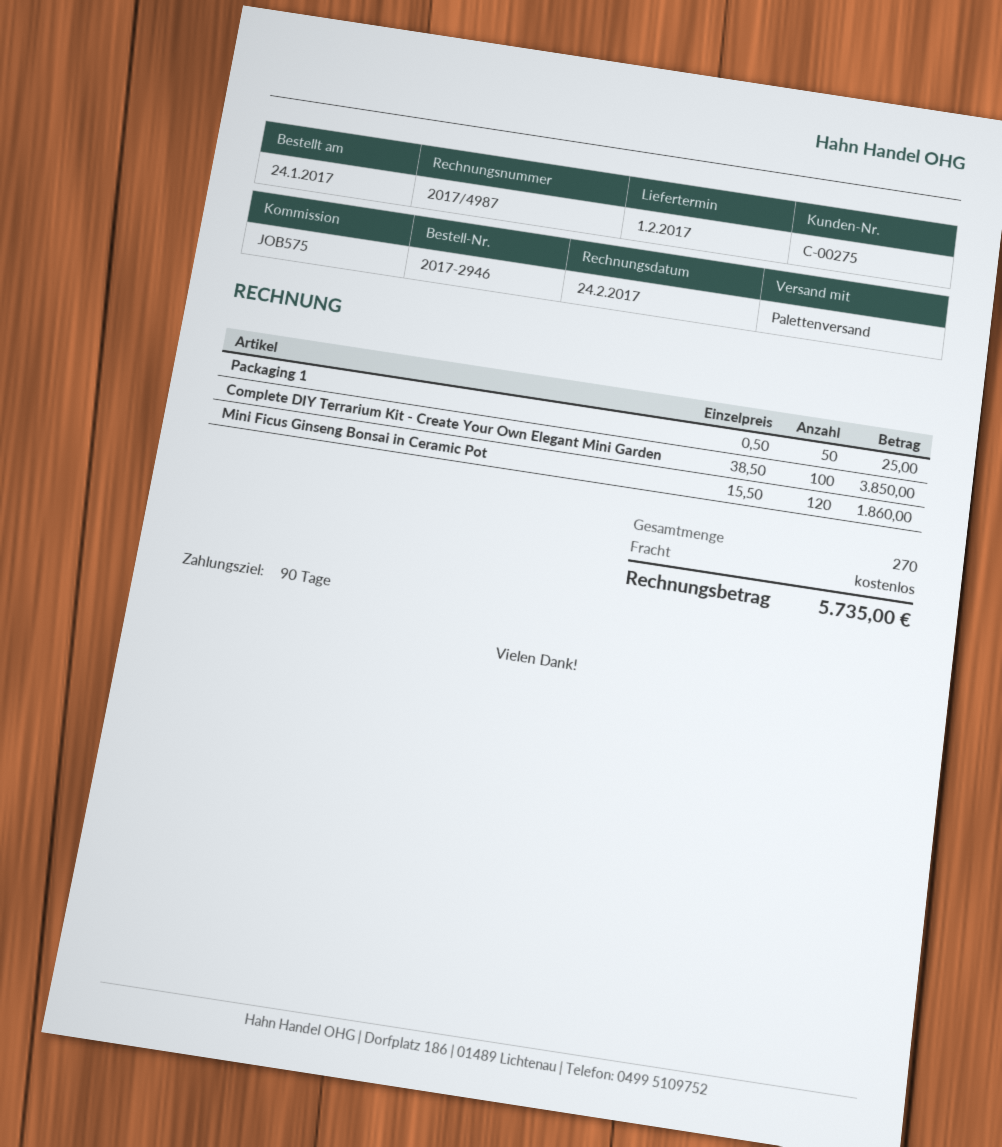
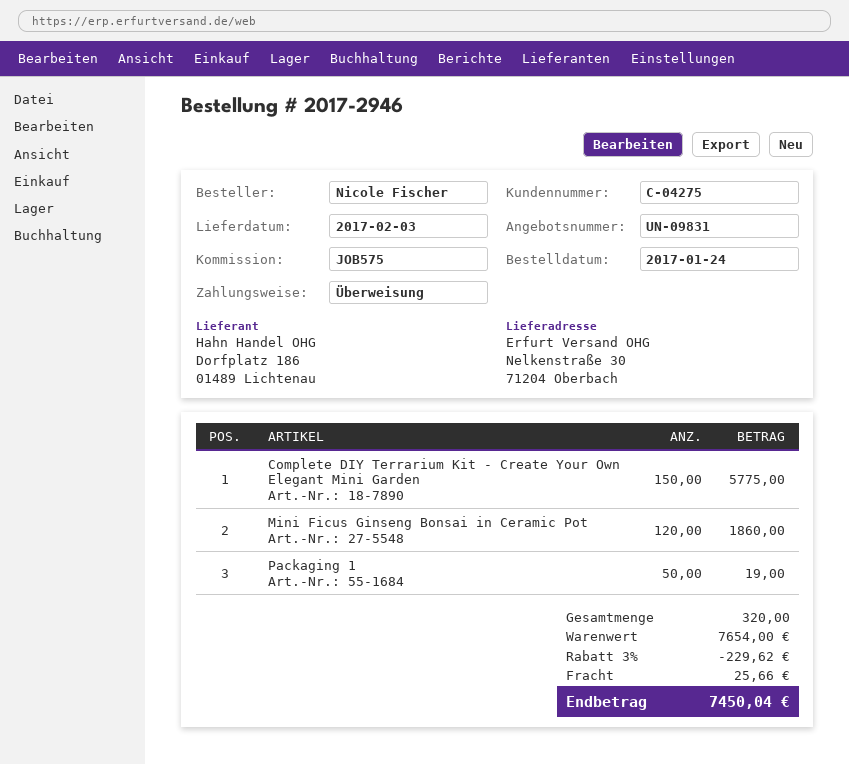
delivery date: 2017-02-01 -> 2017-02-03
customer number: C-00275 -> C-04275
Packaging 1: 50 for 25.00 -> 50 for 19.00
Complete DIY Terrarium Kit - Create Your Own Elegant Mini Garden: 100 for 3850.00 -> 150 for 5775.00
total quantity: 270 -> 320
discount: none -> 3% = 229.62
shipping: 0.00 -> 25.66
total: 5735.00 -> 7450.04

